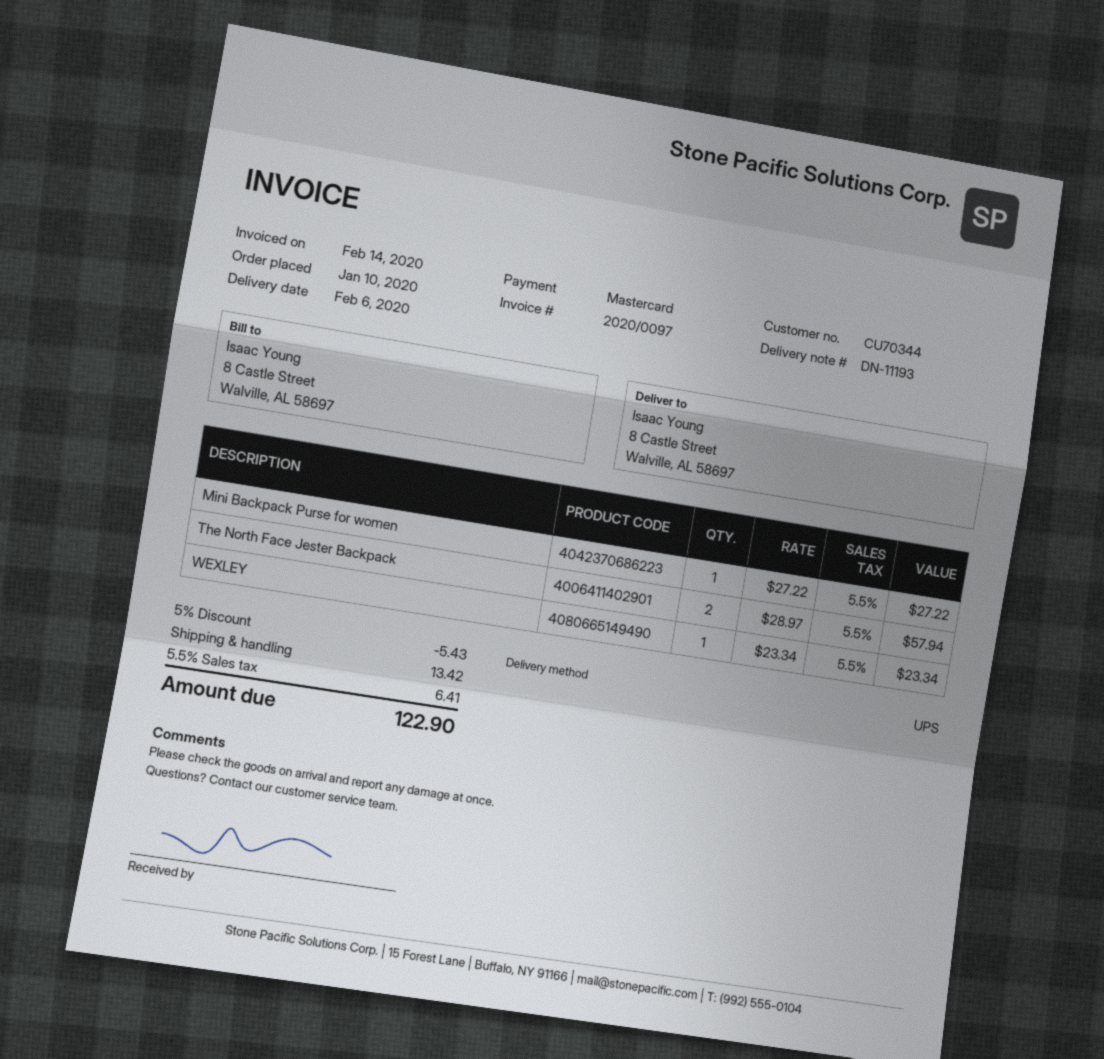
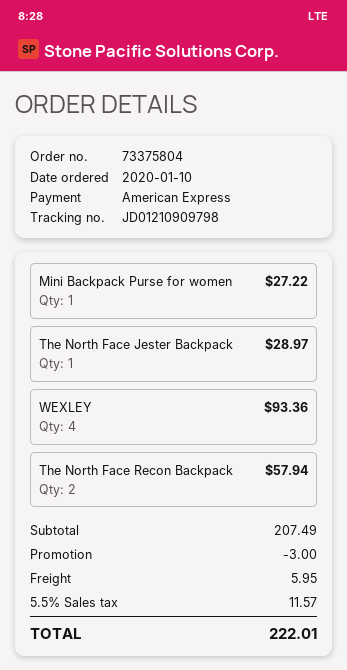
payment method: Mastercard -> American Express
The North Face Jester Backpack: 2 for 57.94 -> 1 for 28.97
WEXLEY: 1 for 23.34 -> 4 for 93.36
The North Face Recon Backpack: none -> 2 for 57.94
discount: 5.43 -> 3.00
shipping: 13.42 -> 5.95
tax: 5.5% = 6.41 -> 5.5% = 11.57
total: 122.90 -> 222.01

